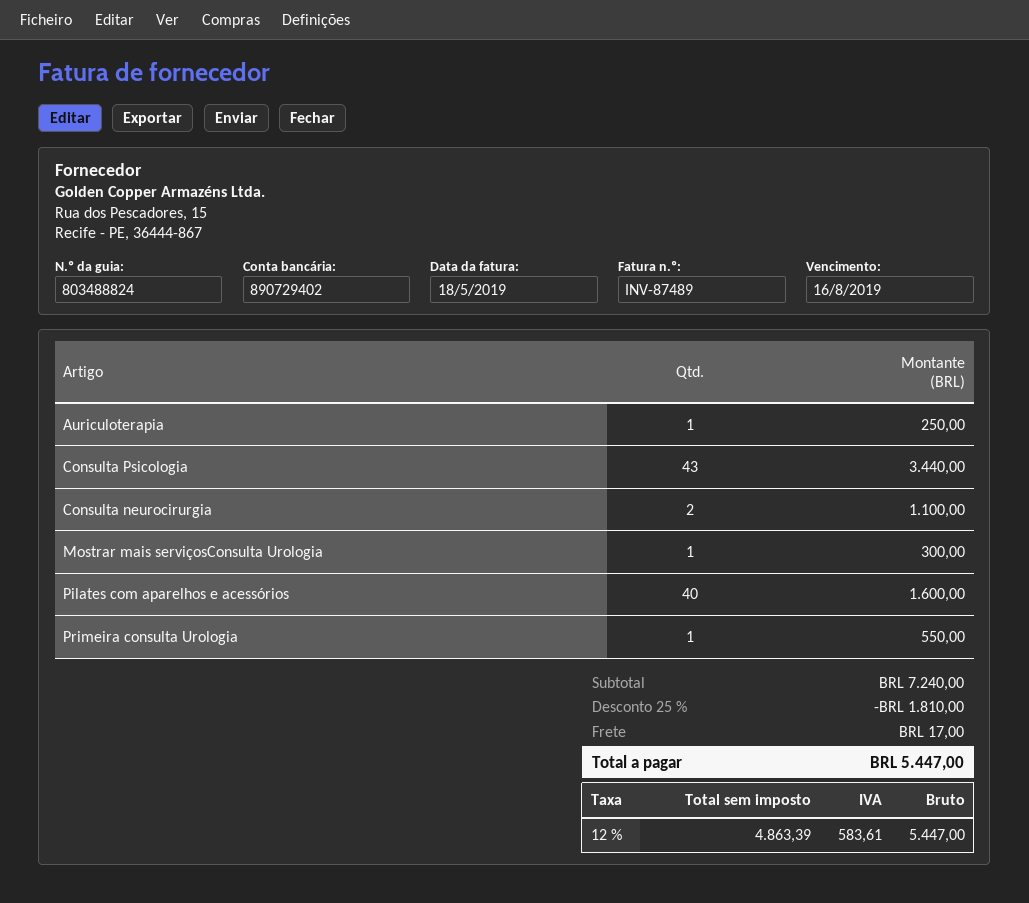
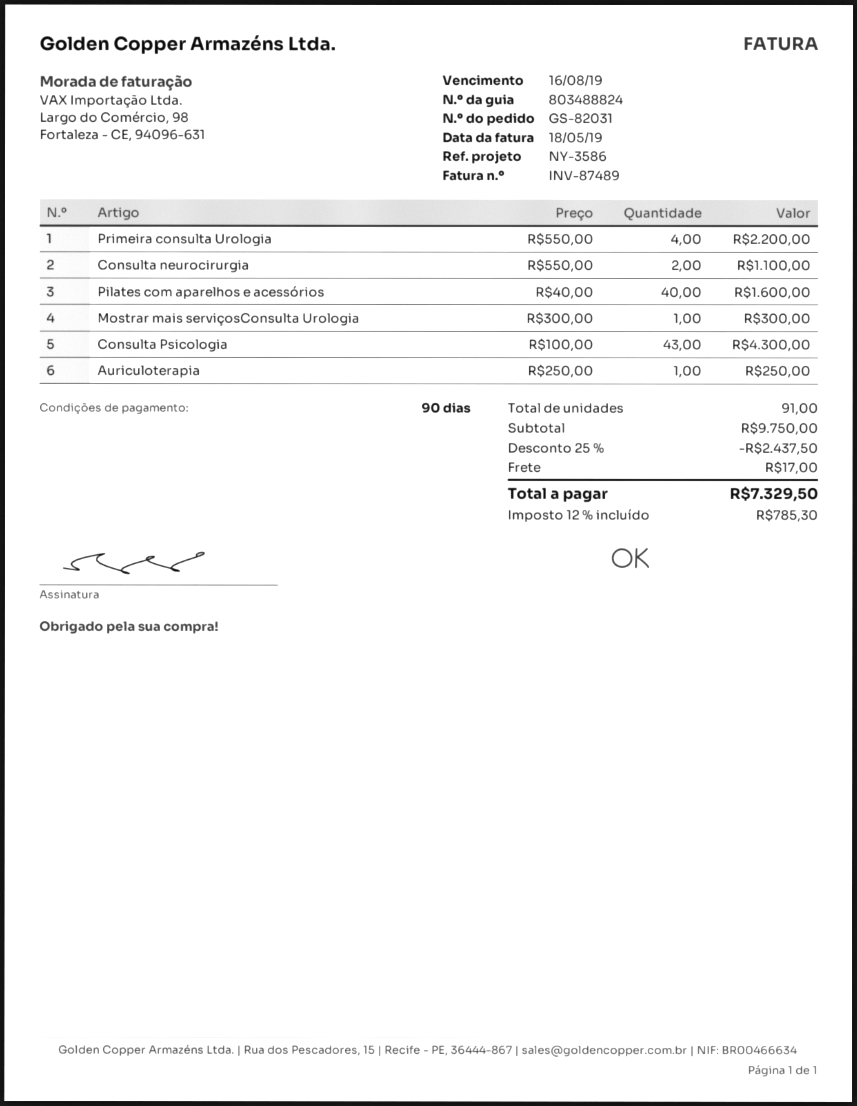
Consulta Psicologia: 43 for 3440.00 -> 43 for 4300.00
Primeira consulta Urologia: 1 for 550.00 -> 4 for 2200.00
subtotal: 7240.00 -> 9750.00
discount: 25% = 1810.00 -> 25% = 2437.50
tax: 12% = 583.61 -> 12% = 785.30
total: 5447.00 -> 7329.50

